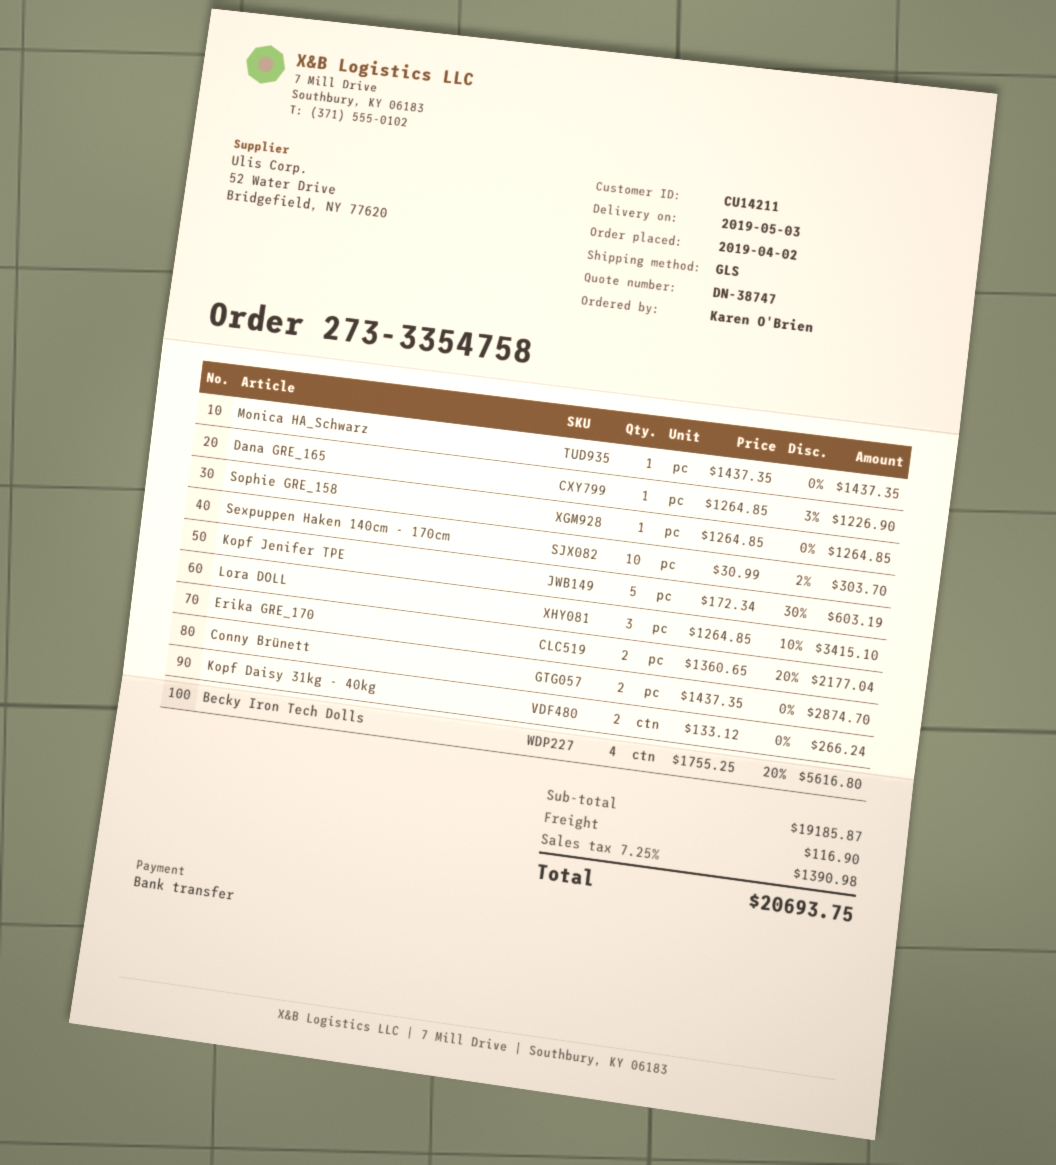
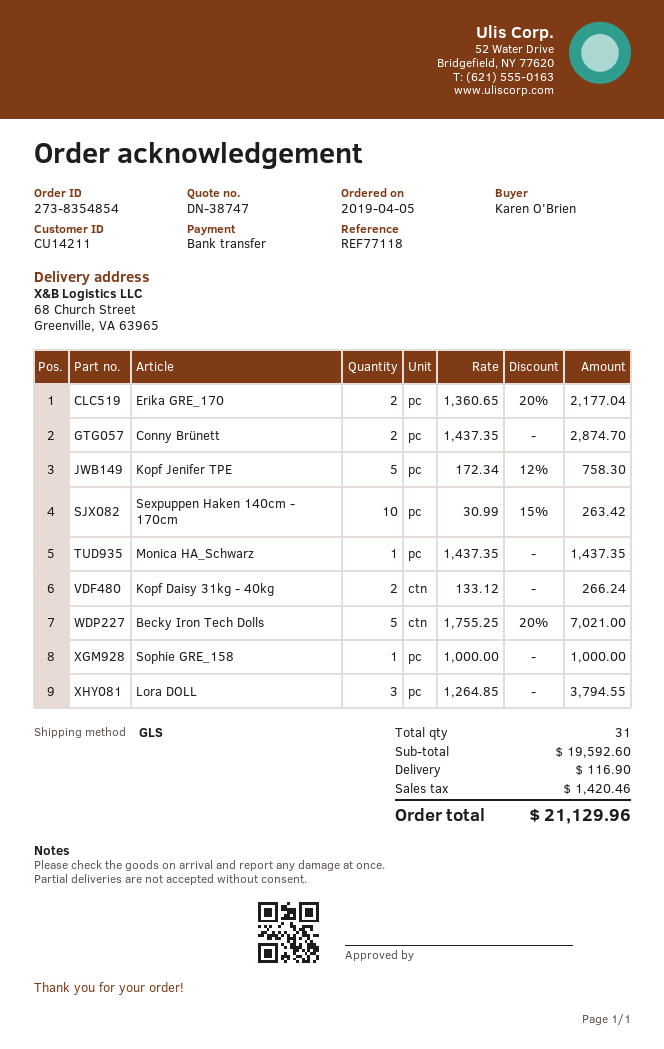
order number: 273-3354758 -> 273-8354854
order date: 2019-04-02 -> 2019-04-05
Dana GRE_165: 1 x 1264.85 - 3% = 1226.90 -> none
Sophie GRE_158: 1 x 1264.85 = 1264.85 -> 1 x 1000.00 = 1000.00
Sexpuppen Haken 140cm - 170cm: 10 x 30.99 - 2% = 303.70 -> 10 x 30.99 - 15% = 263.42
Kopf Jenifer TPE: 5 x 172.34 - 30% = 603.19 -> 5 x 172.34 - 12% = 758.30
Lora DOLL: 3 x 1264.85 - 10% = 3415.10 -> 3 x 1264.85 = 3794.55
Becky Iron Tech Dolls: 4 x 1755.25 - 20% = 5616.80 -> 5 x 1755.25 - 20% = 7021.00
subtotal: 19185.87 -> 19592.60
tax: 1390.98 -> 1420.46
total: 20693.75 -> 21129.96

